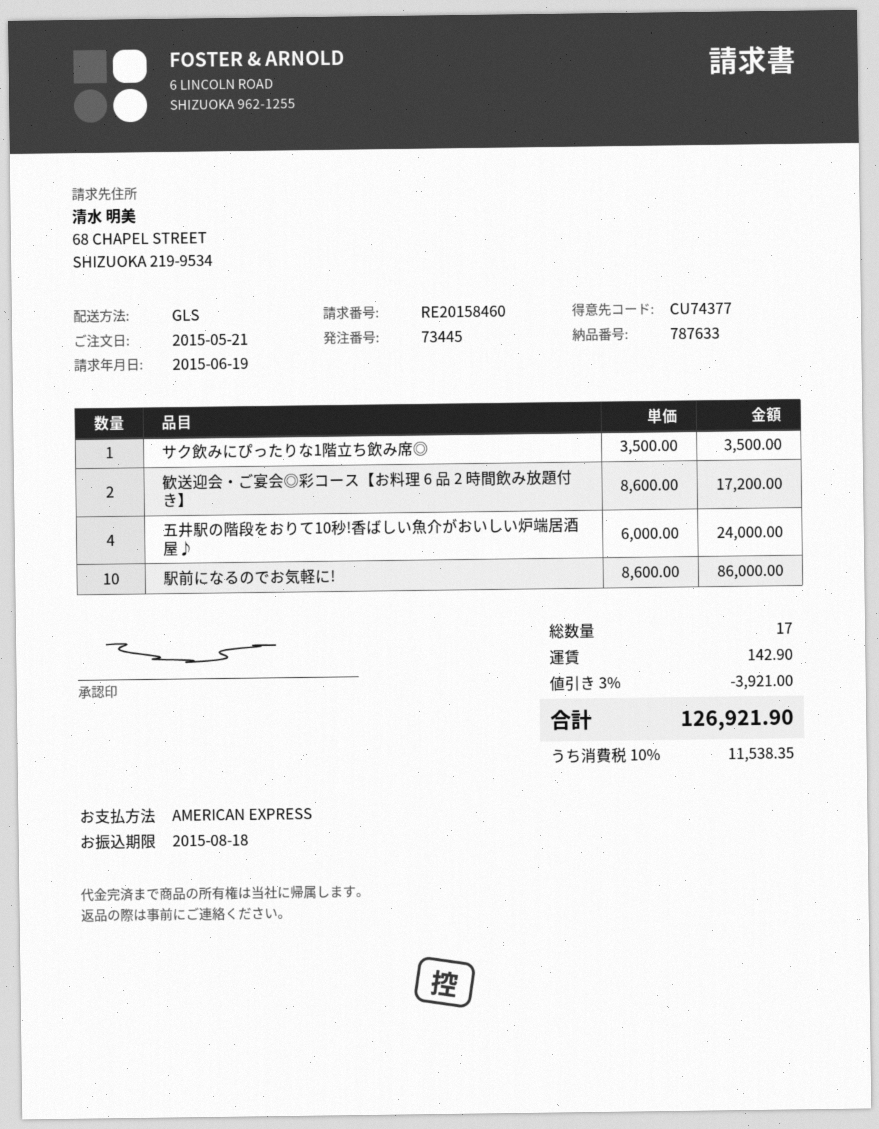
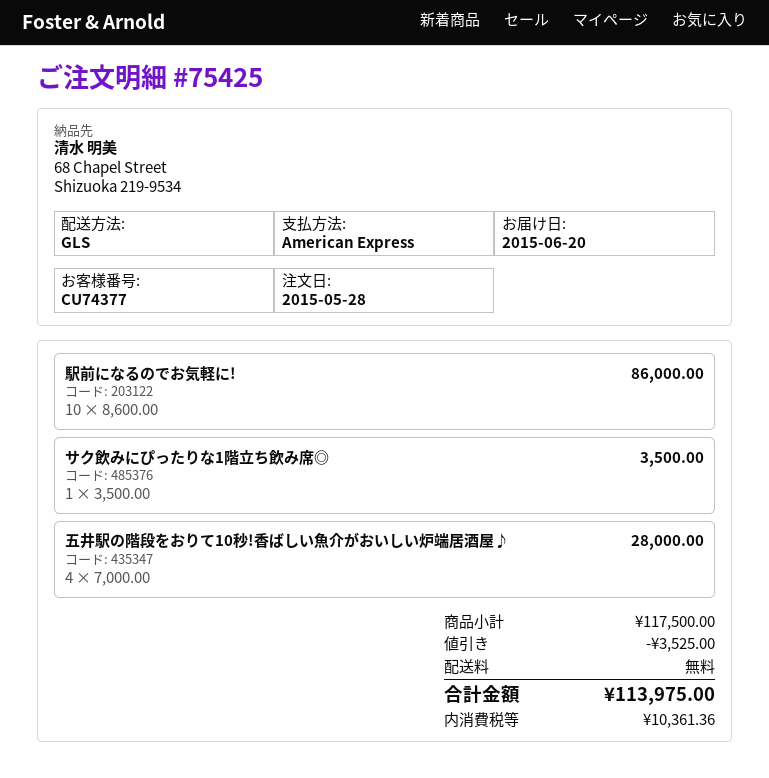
order number: 73445 -> 75425
order date: 2015-05-21 -> 2015-05-28
歓送迎会・ご宴会◎彩コース【お料理 6 品 2 時間飲み放題付き】: 2 x 8600.00 = 17200.00 -> none
五井駅の階段をおりて10秒!香ばしい魚介がおいしい炉端居酒屋♪: 4 x 6000.00 = 24000.00 -> 4 x 7000.00 = 28000.00
discount: 3921.00 -> 3525.00
shipping: 142.90 -> 0.00
tax: 11538.35 -> 10361.36
total: 126921.90 -> 113975.00

